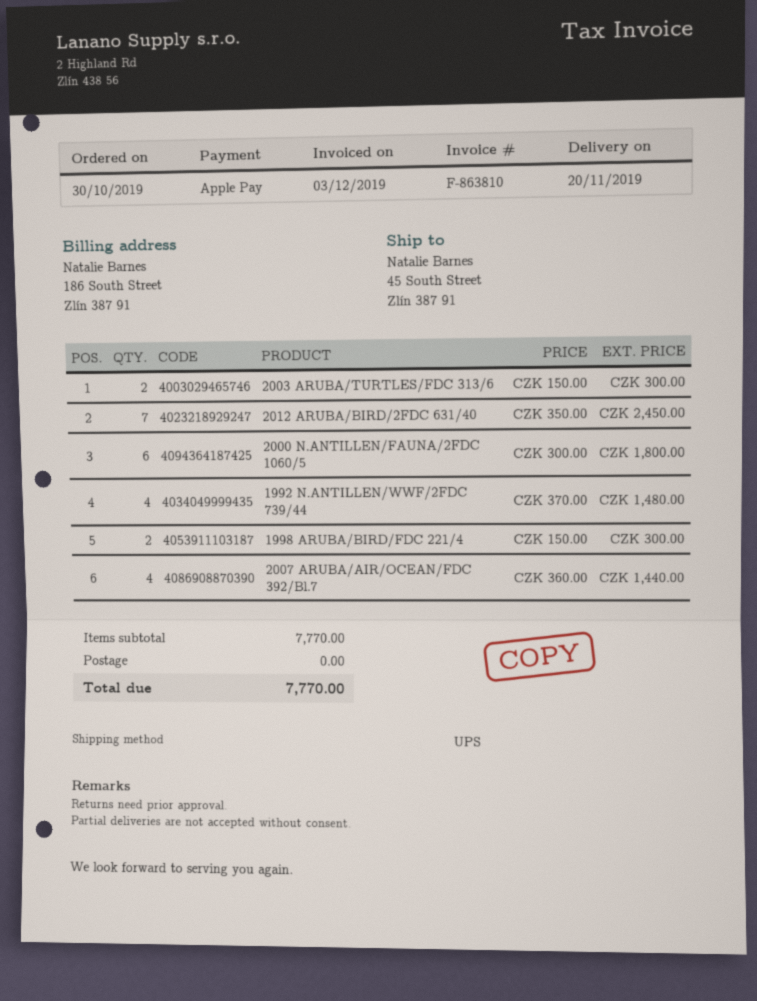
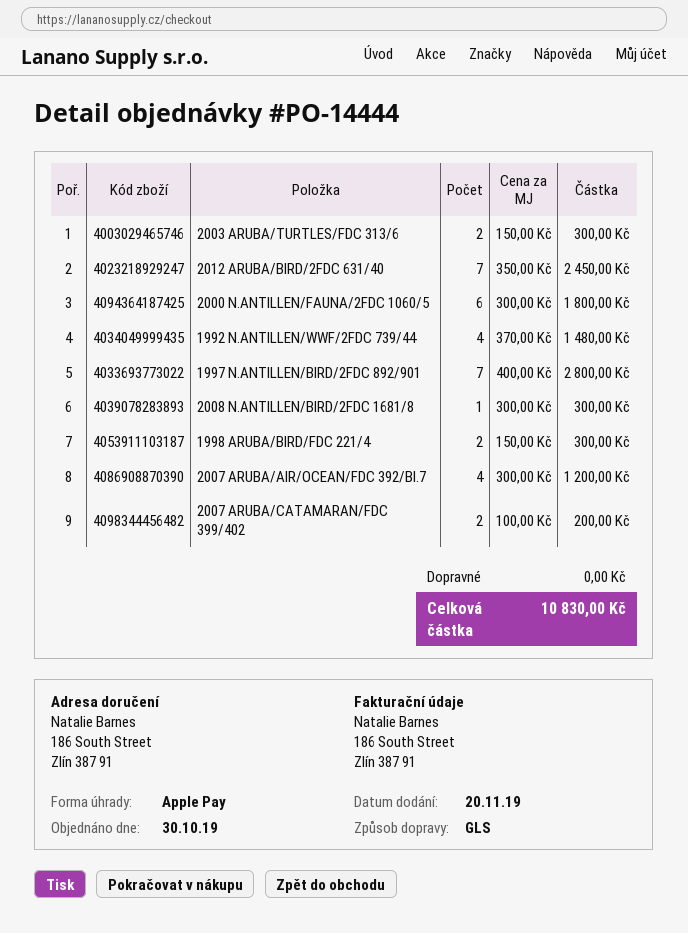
shipping method: UPS -> GLS
ship to: 45 South Street, Zlín 387 91 -> 186 South Street, Zlín 387 91
2007 ARUBA/AIR/OCEAN/FDC 392/Bl.7: 4 x 360.00 = 1440.00 -> 4 x 300.00 = 1200.00
1997 N.ANTILLEN/BIRD/2FDC 892/901: none -> 7 x 400.00 = 2800.00
2008 N.ANTILLEN/BIRD/2FDC 1681/8: none -> 1 x 300.00 = 300.00
2007 ARUBA/CATAMARAN/FDC 399/402: none -> 2 x 100.00 = 200.00
total: 7770.00 -> 10830.00

